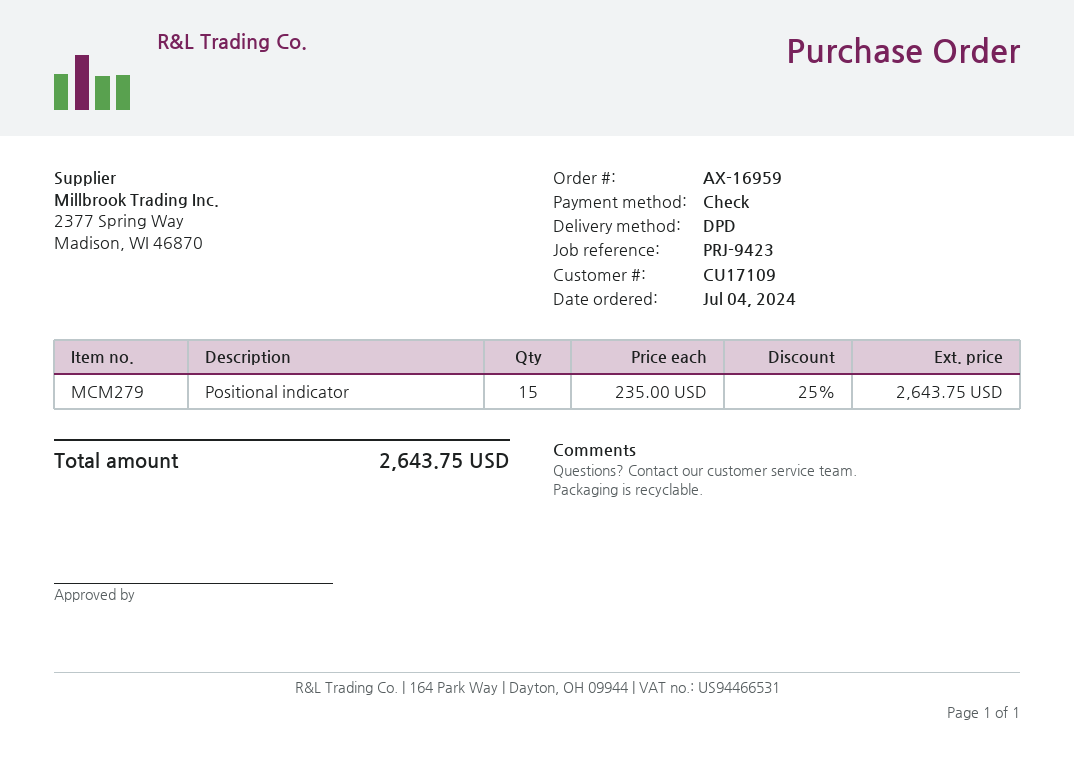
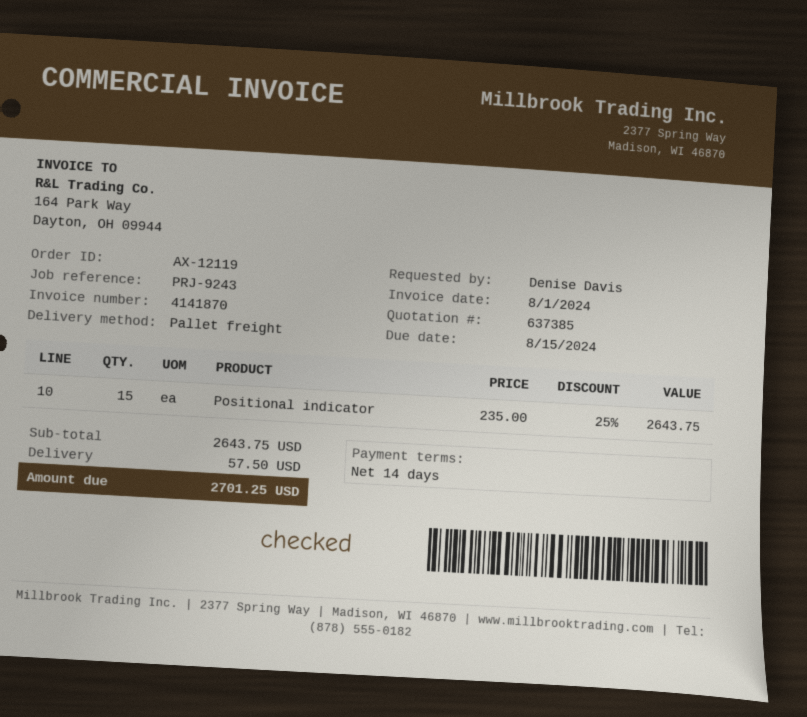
order number: AX-16959 -> AX-12119
reference: PRJ-9423 -> PRJ-9243
shipping method: DPD -> pallet freight
shipping: none -> 57.50
total: 2643.75 -> 2701.25

